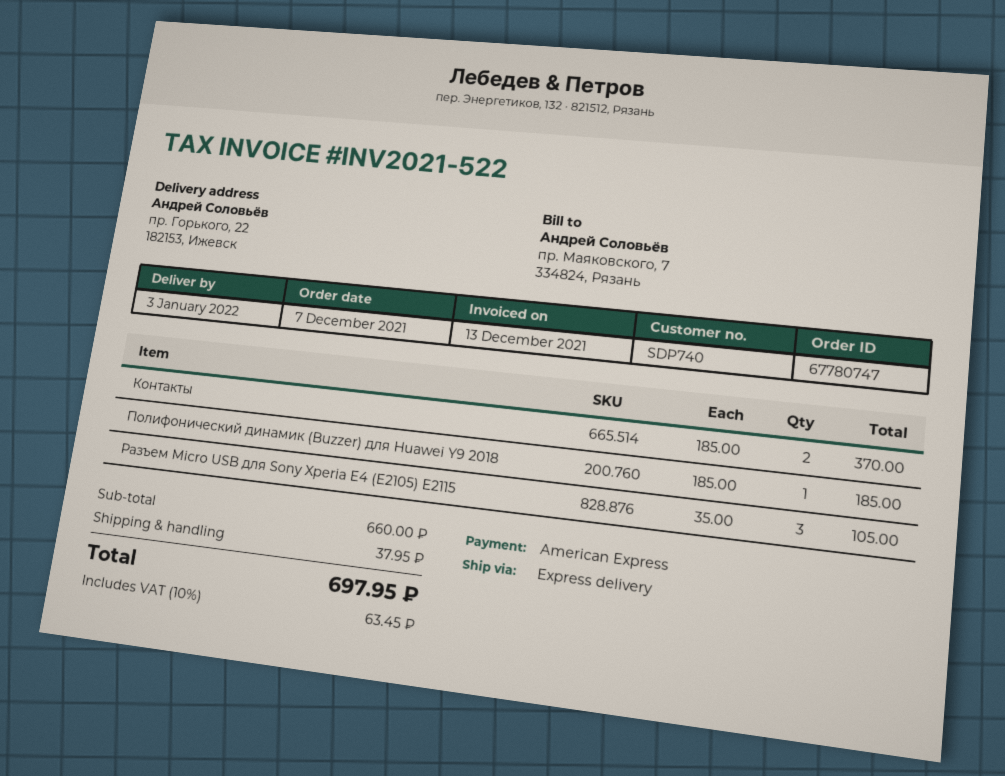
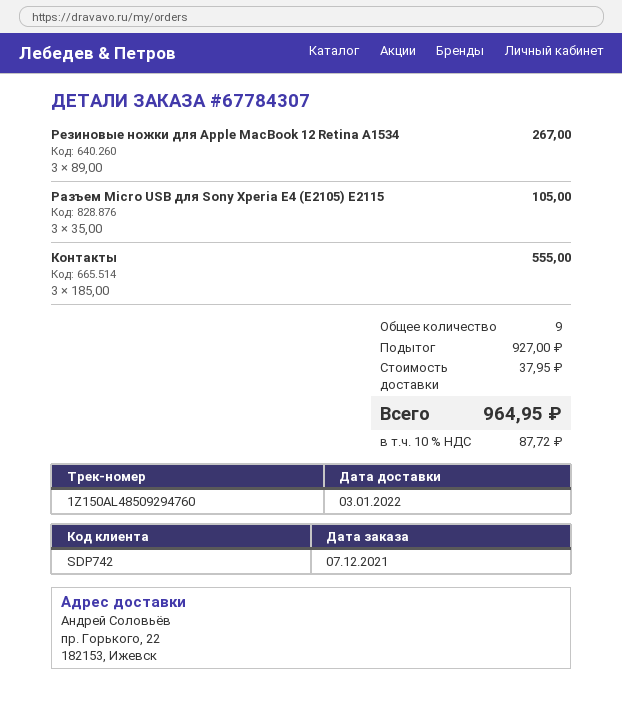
order number: 67780747 -> 67784307
customer number: SDP740 -> SDP742
Контакты: 2 x 185.00 = 370.00 -> 3 x 185.00 = 555.00
Полифонический динамик (Buzzer) для Huawei Y9 2018: 1 x 185.00 = 185.00 -> none
Резиновые ножки для Apple MacBook 12 Retina A1534: none -> 3 x 89.00 = 267.00
subtotal: 660.00 -> 927.00
tax: 10% = 63.45 -> 10% = 87.72
total: 697.95 -> 964.95

